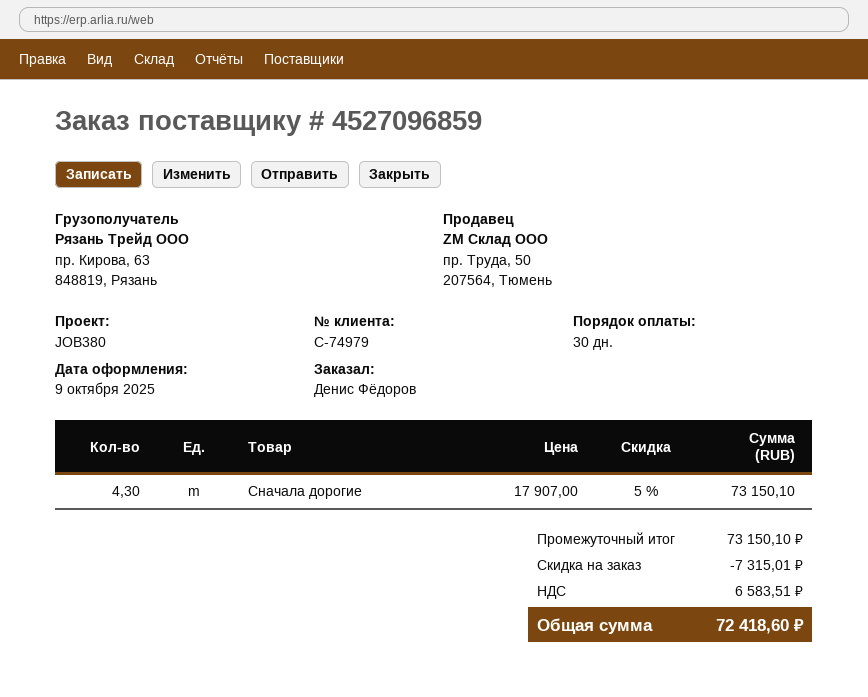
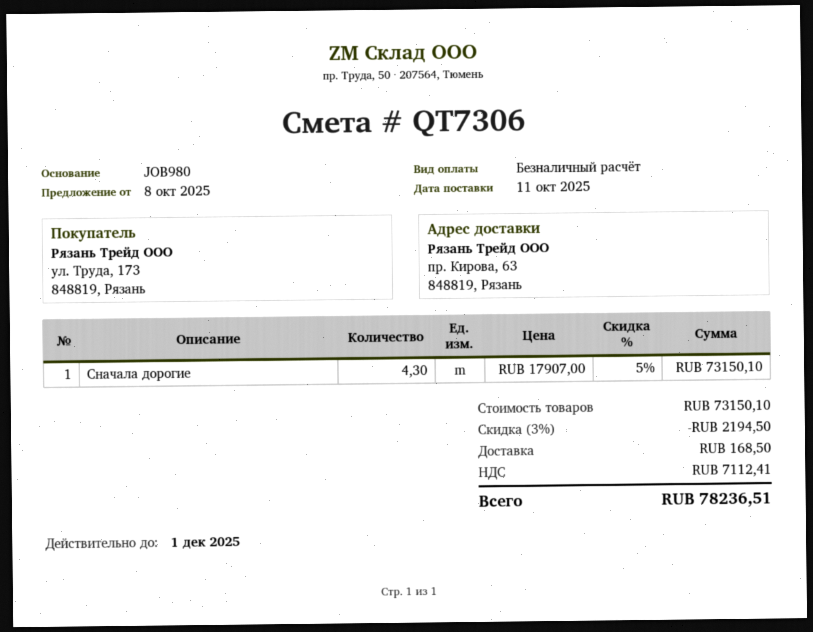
reference: JOB380 -> JOB980
discount: 7315.01 -> 2194.50
shipping: none -> 168.50
tax: 6583.51 -> 7112.41
total: 72418.60 -> 78236.51

